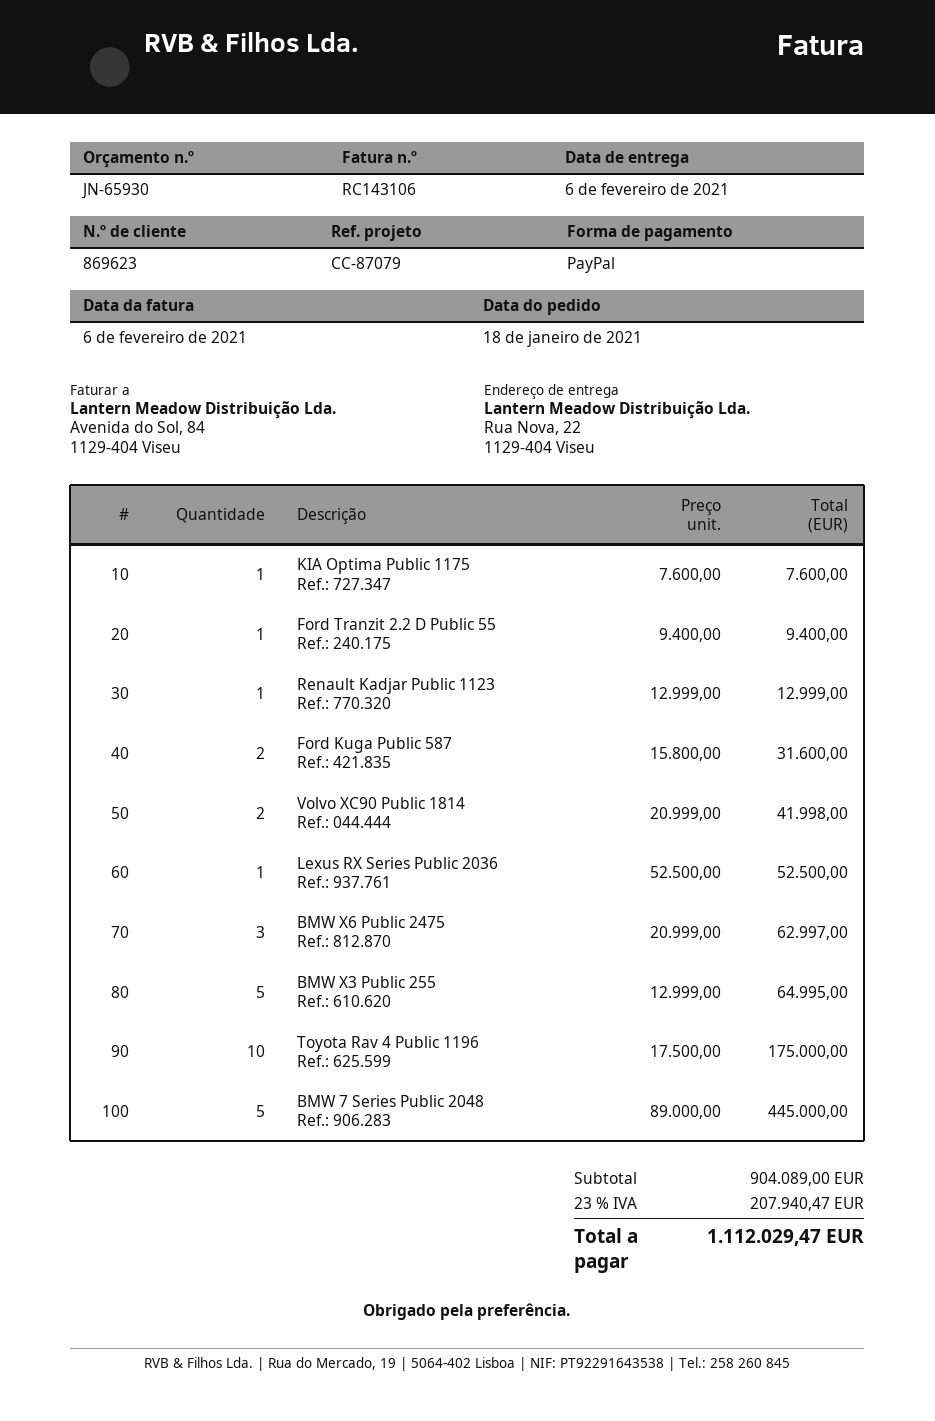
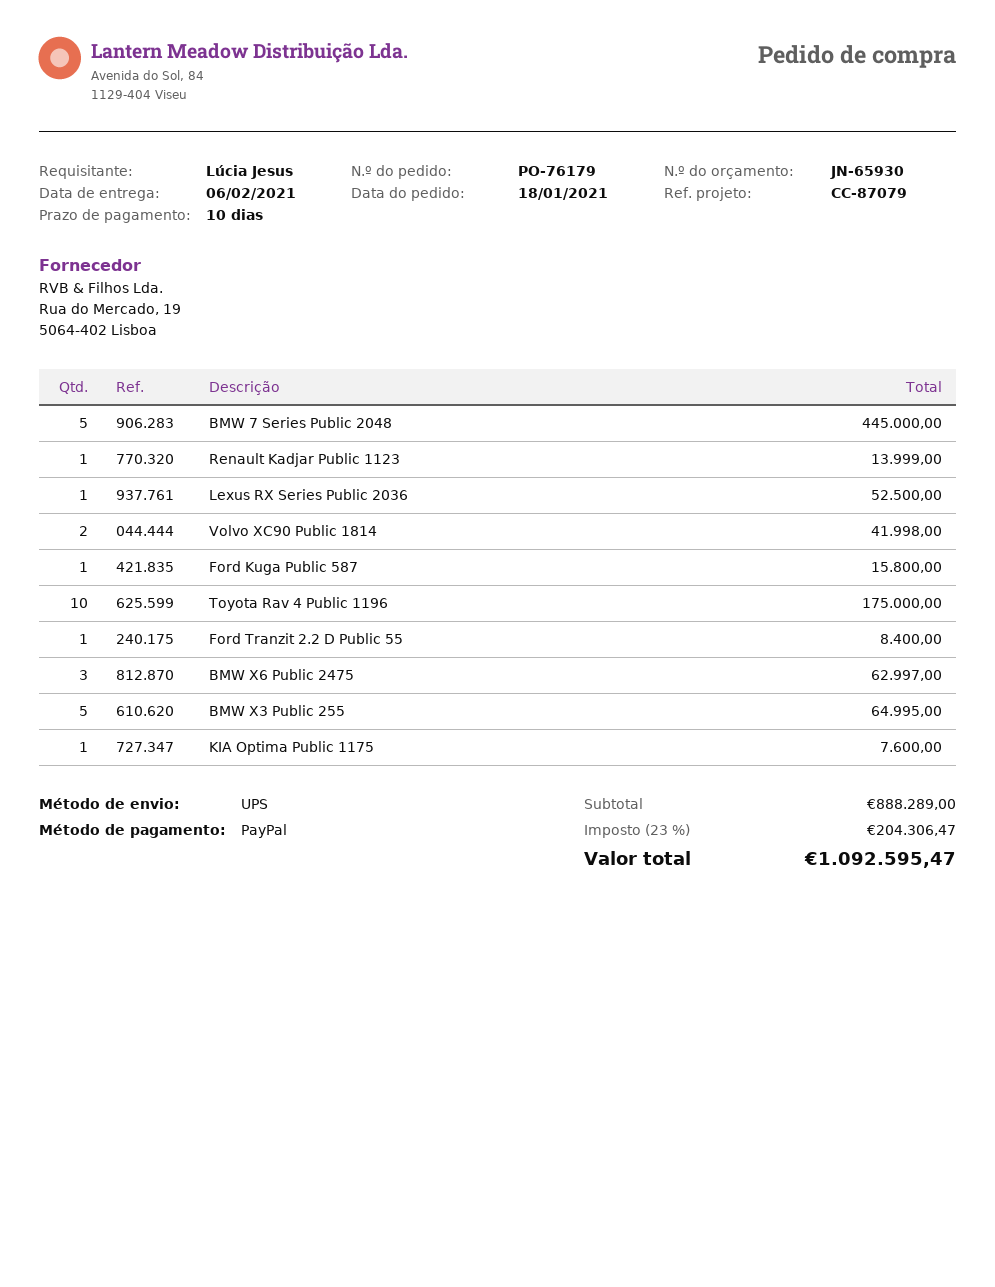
Ford Tranzit 2.2 D Public 55: 1 for 9400.00 -> 1 for 8400.00
Renault Kadjar Public 1123: 1 for 12999.00 -> 1 for 13999.00
Ford Kuga Public 587: 2 for 31600.00 -> 1 for 15800.00
subtotal: 904089.00 -> 888289.00
tax: 23% = 207940.47 -> 23% = 204306.47
total: 1112029.47 -> 1092595.47

